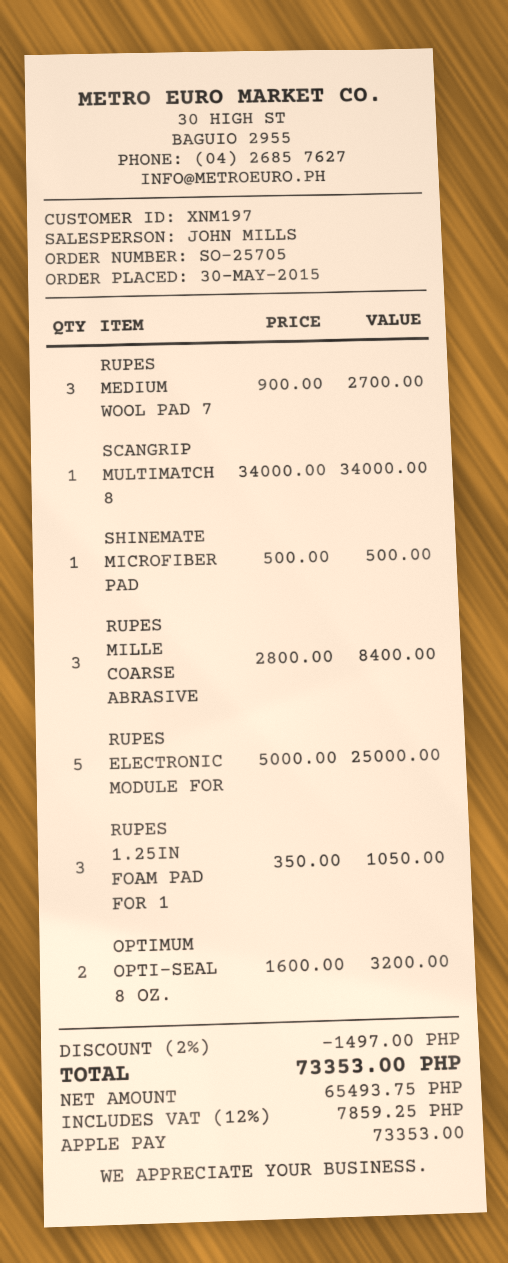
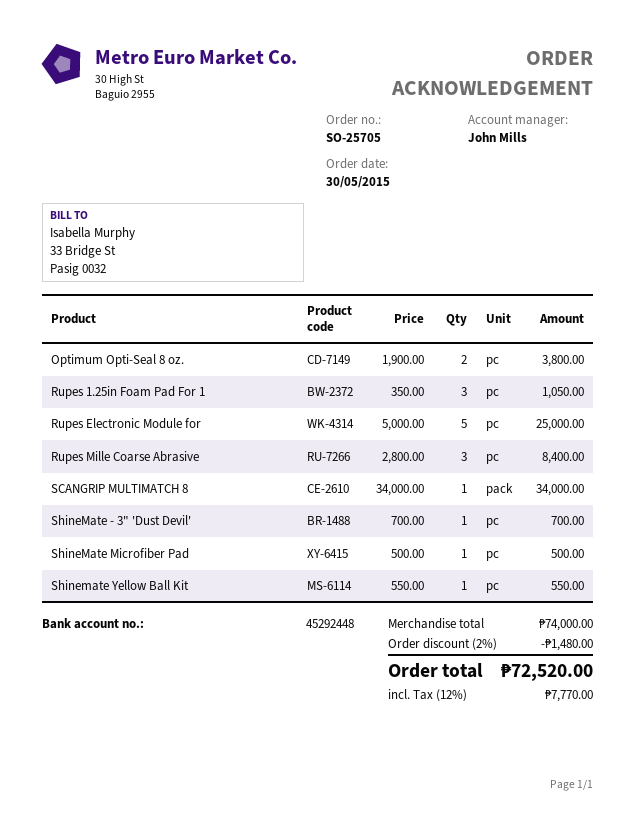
RUPES MEDIUM WOOL PAD 7: 3 x 900.00 = 2700.00 -> none
OPTIMUM OPTI-SEAL 8 OZ.: 2 x 1600.00 = 3200.00 -> 2 x 1900.00 = 3800.00
ShineMate - 3" 'Dust Devil': none -> 1 x 700.00 = 700.00
Shinemate Yellow Ball Kit: none -> 1 x 550.00 = 550.00
discount: 2% = 1497.00 -> 2% = 1480.00
tax: 12% = 7859.25 -> 12% = 7770.00
total: 73353.00 -> 72520.00

